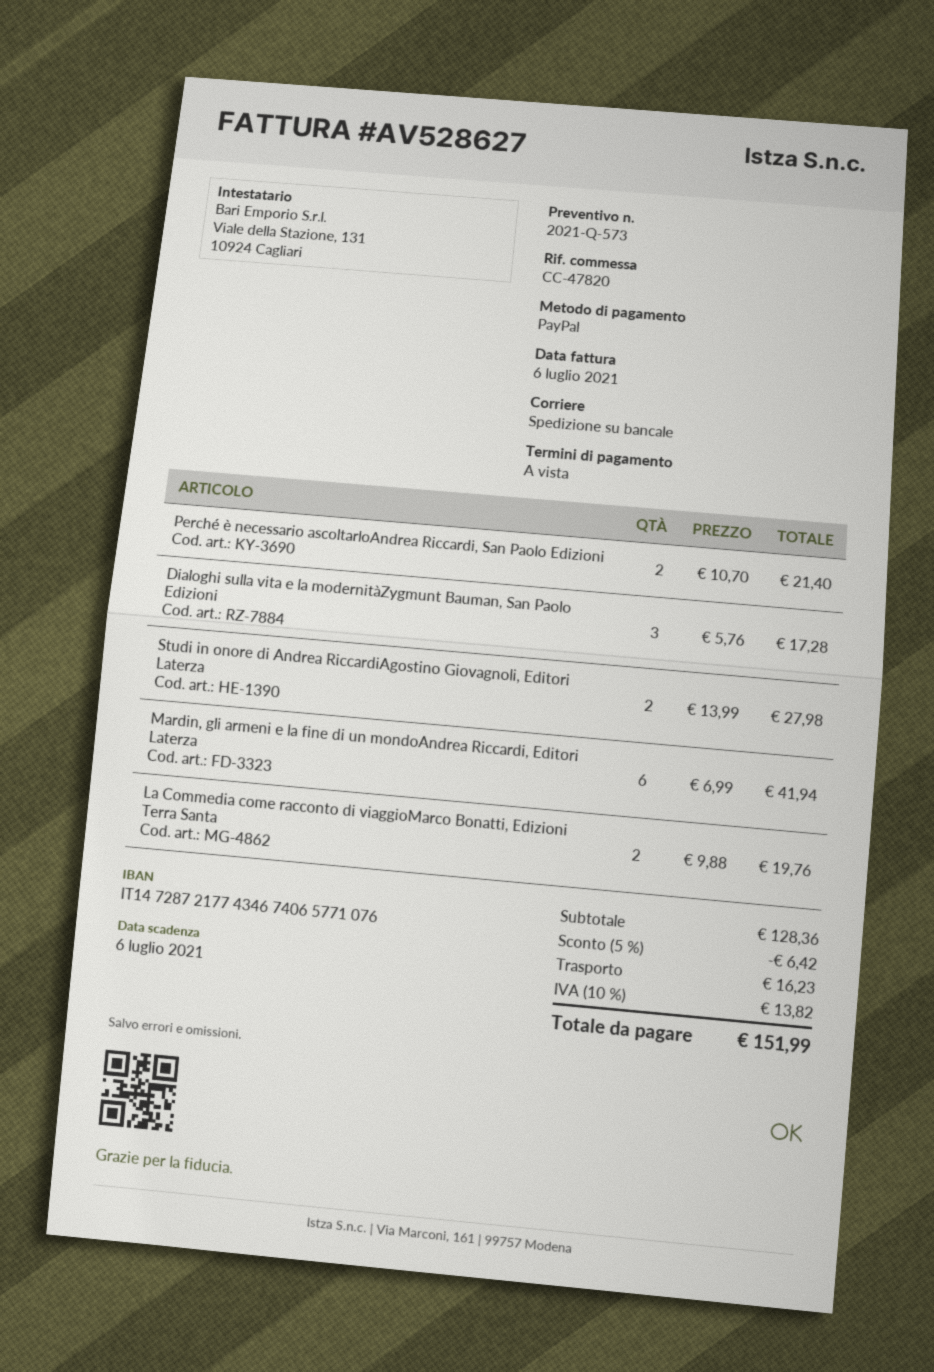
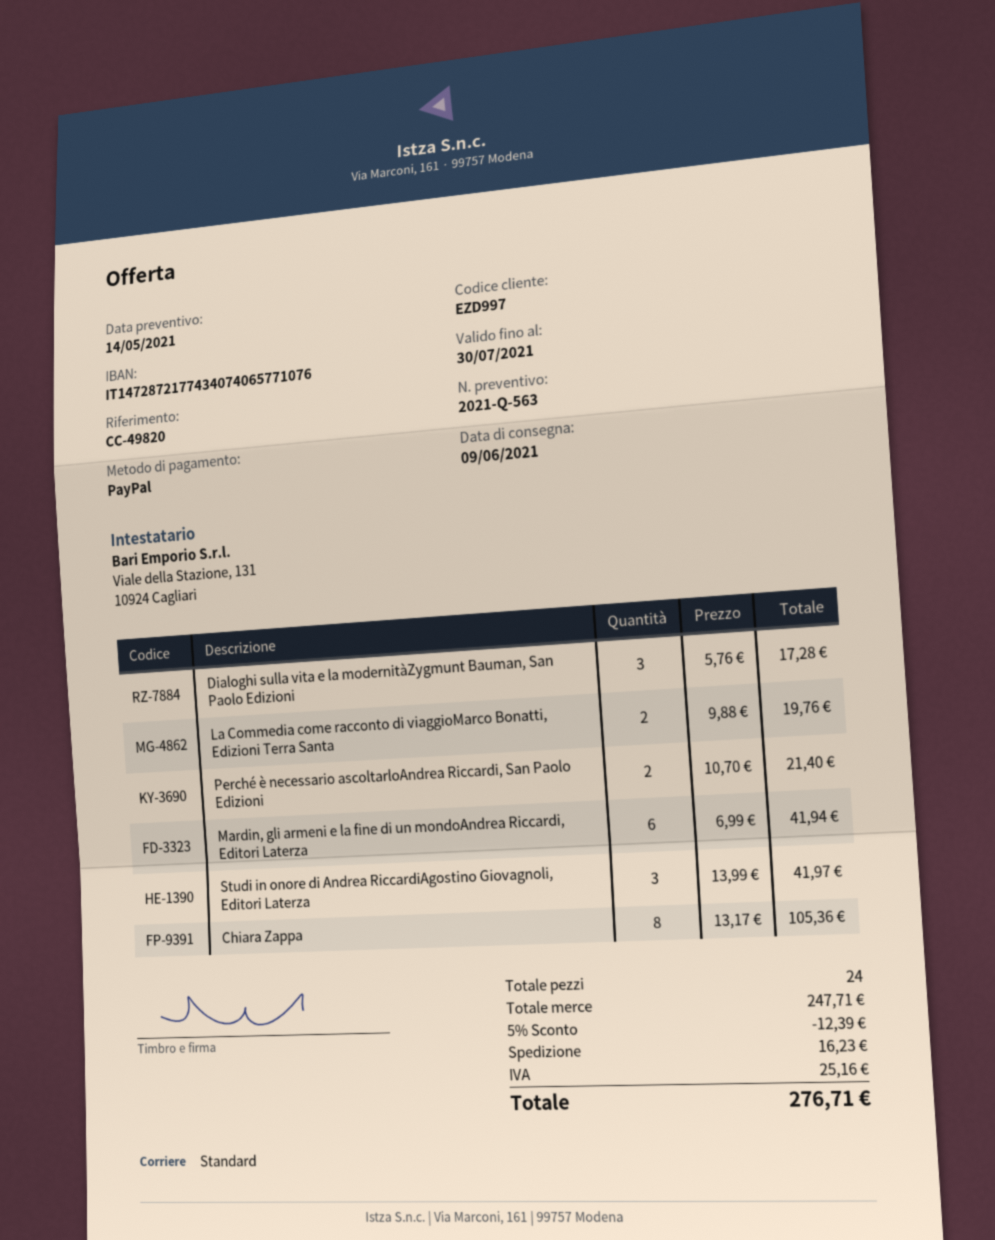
quote number: 2021-Q-573 -> 2021-Q-563
reference: CC-47820 -> CC-49820
bank account: IT1472872177434674065771076 -> IT1472872177434074065771076
shipping method: pallet freight -> standard
Studi in onore di Andrea RiccardiAgostino Giovagnoli, Editori Laterza: 2 x 13.99 = 27.98 -> 3 x 13.99 = 41.97
Chiara Zappa: none -> 8 x 13.17 = 105.36
subtotal: 128.36 -> 247.71
discount: 5% = 6.42 -> 5% = 12.39
tax: 13.82 -> 25.16
total: 151.99 -> 276.71

